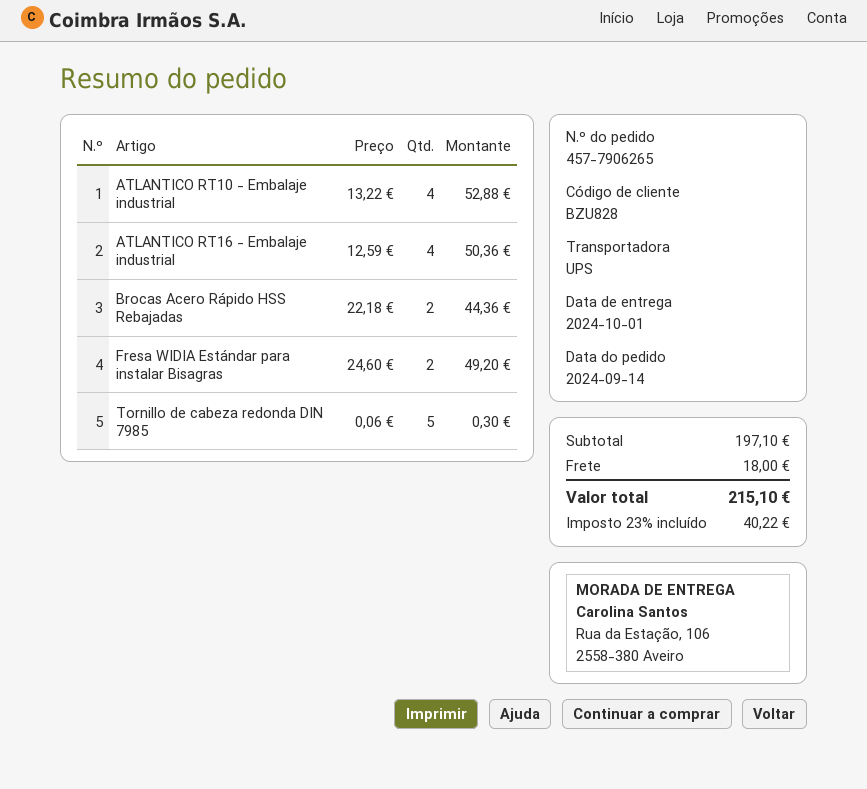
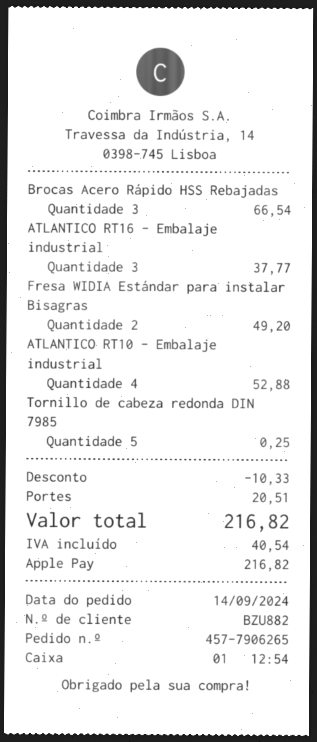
customer number: BZU828 -> BZU882
ATLANTICO RT16 - Embalaje industrial: 4 for 50.36 -> 3 for 37.77
Brocas Acero Rápido HSS Rebajadas: 2 for 44.36 -> 3 for 66.54
Tornillo de cabeza redonda DIN 7985: 5 for 0.30 -> 5 for 0.25
discount: none -> 10.33
shipping: 18.00 -> 20.51
tax: 40.22 -> 40.54
total: 215.10 -> 216.82

